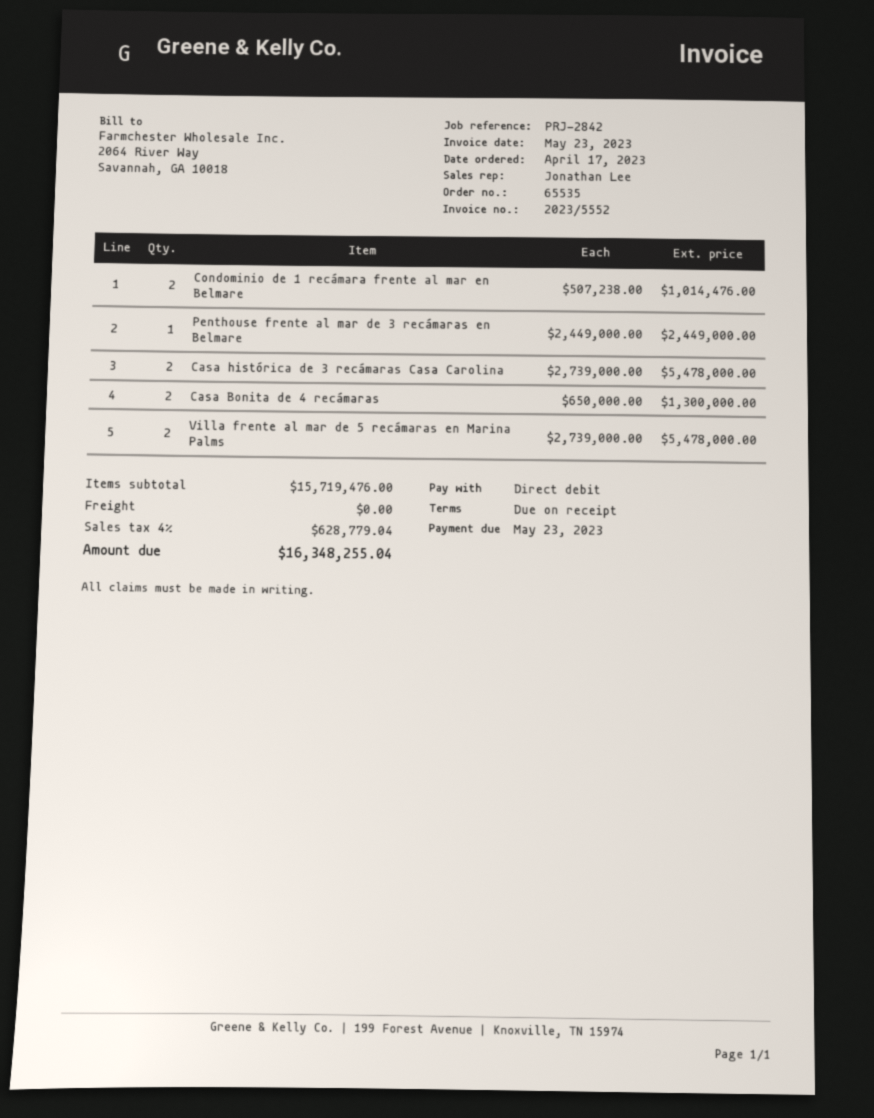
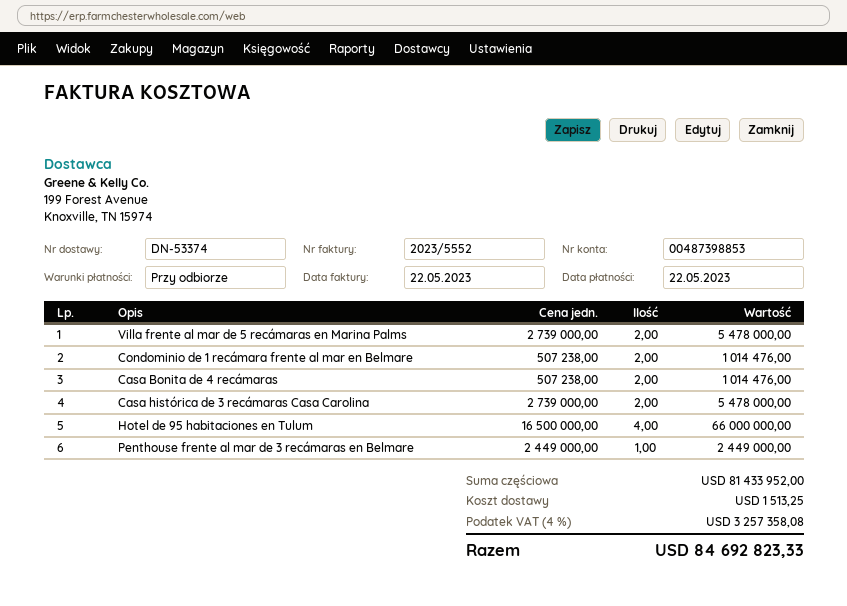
invoice date: 2023-05-23 -> 2023-05-22
due date: 2023-05-23 -> 2023-05-22
Casa Bonita de 4 recámaras: 2 x 650000.00 = 1300000.00 -> 2 x 507238.00 = 1014476.00
Hotel de 95 habitaciones en Tulum: none -> 4 x 16500000.00 = 66000000.00
subtotal: 15719476.00 -> 81433952.00
shipping: 0.00 -> 1513.25
tax: 4% = 628779.04 -> 4% = 3257358.08
total: 16348255.04 -> 84692823.33

